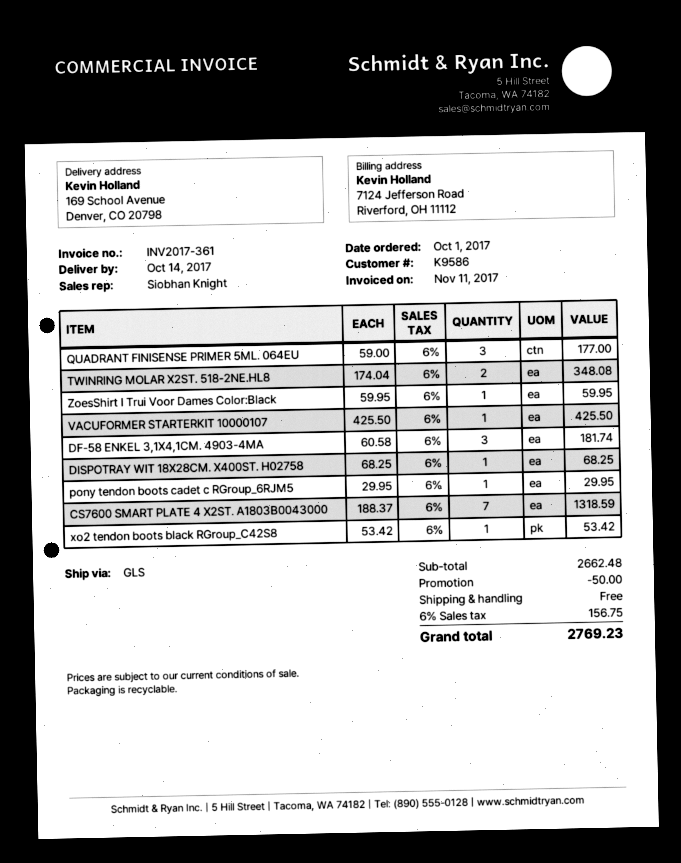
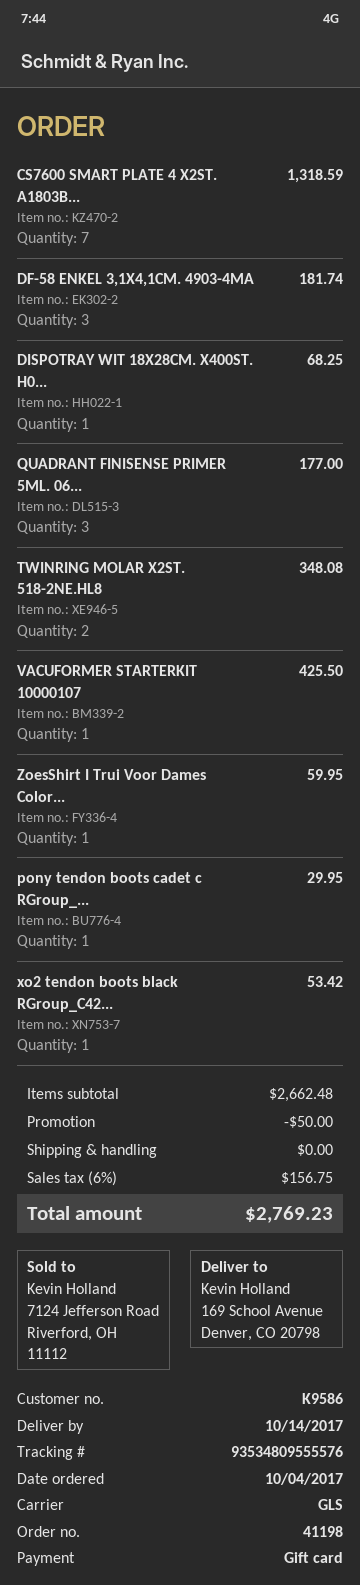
order date: 2017-10-01 -> 2017-10-04

